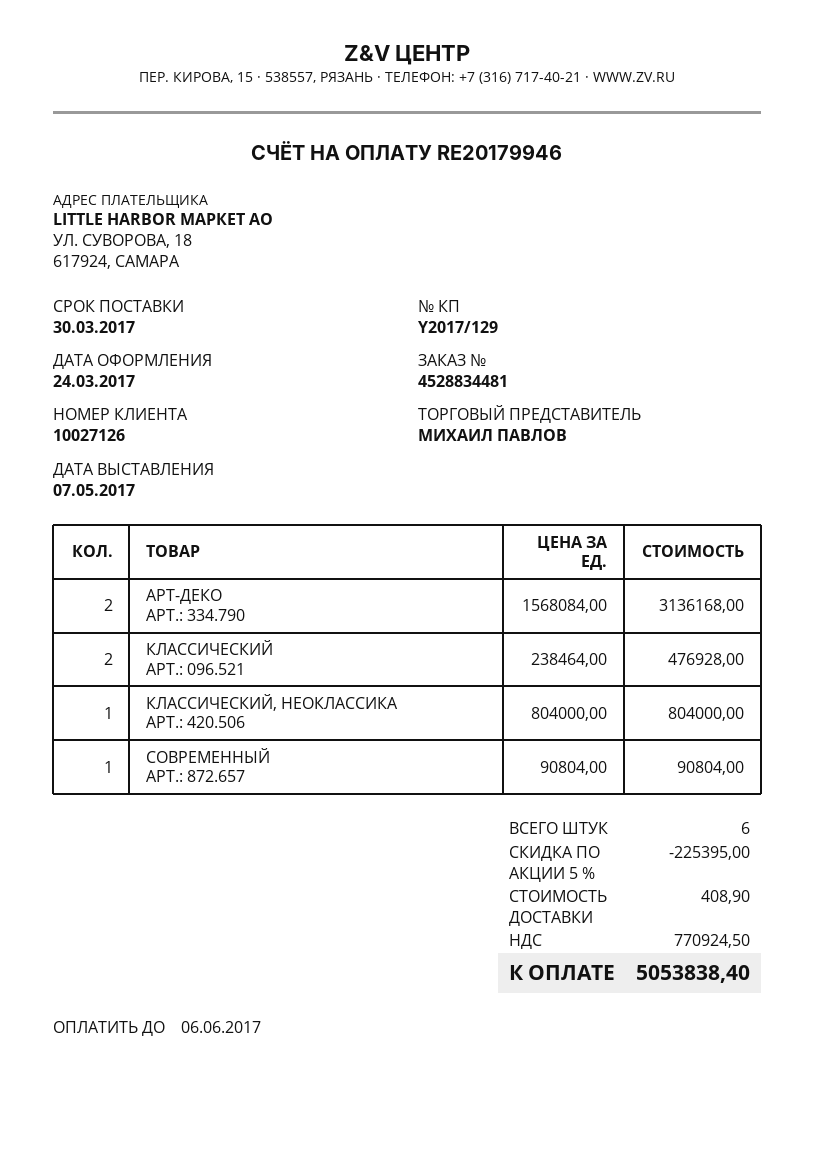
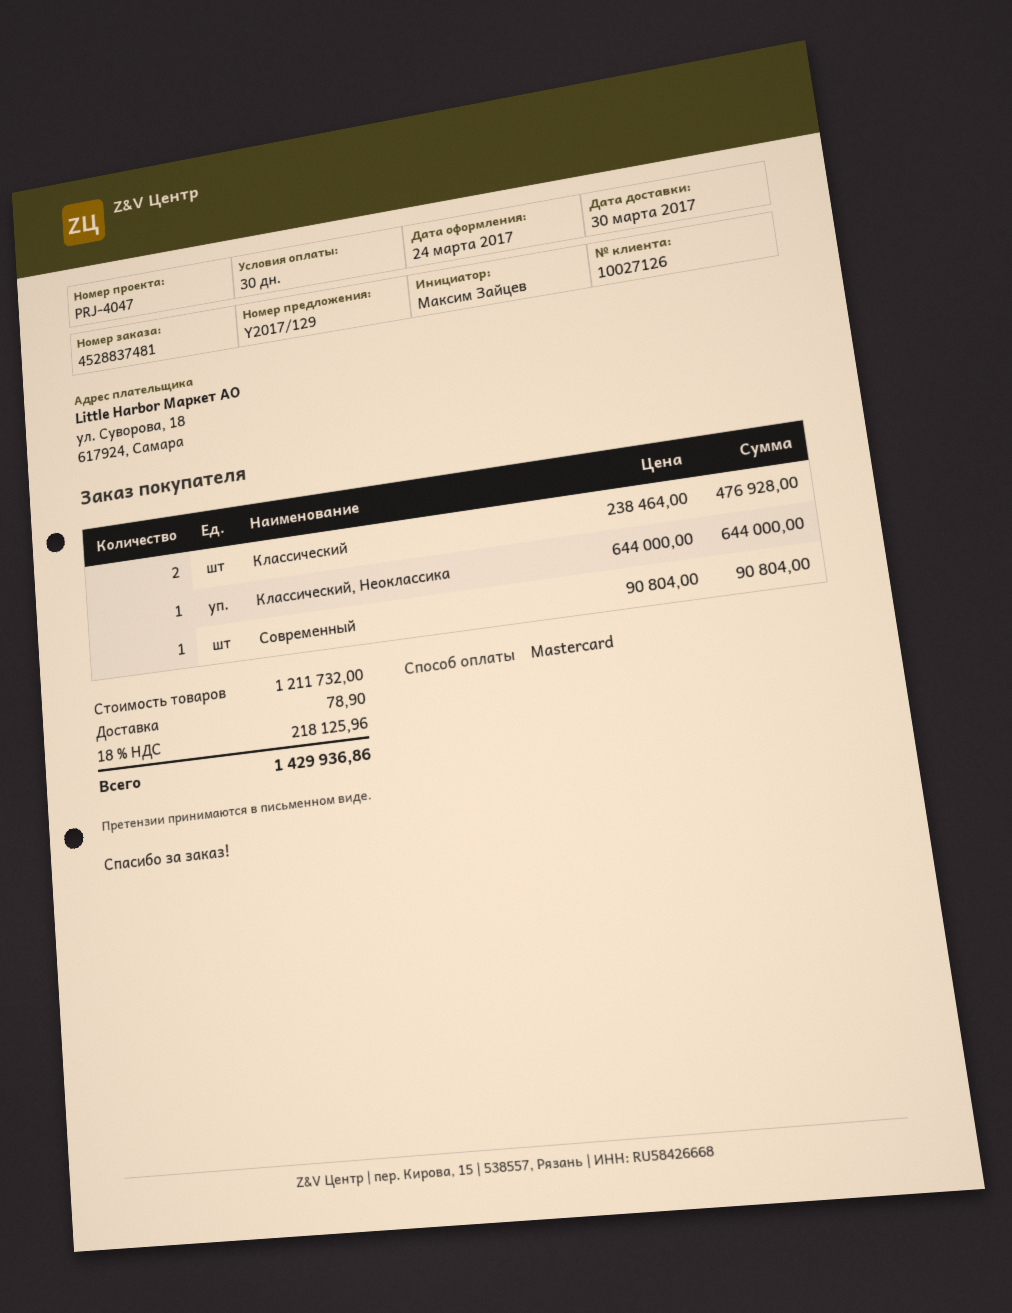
order number: 4528834481 -> 4528837481
АРТ-ДЕКО: 2 x 1568084.00 = 3136168.00 -> none
КЛАССИЧЕСКИЙ, НЕОКЛАССИКА: 1 x 804000.00 = 804000.00 -> 1 x 644000.00 = 644000.00
discount: 5% = 225395.00 -> none
shipping: 408.90 -> 78.90
tax: 770924.50 -> 218125.96
total: 5053838.40 -> 1429936.86

